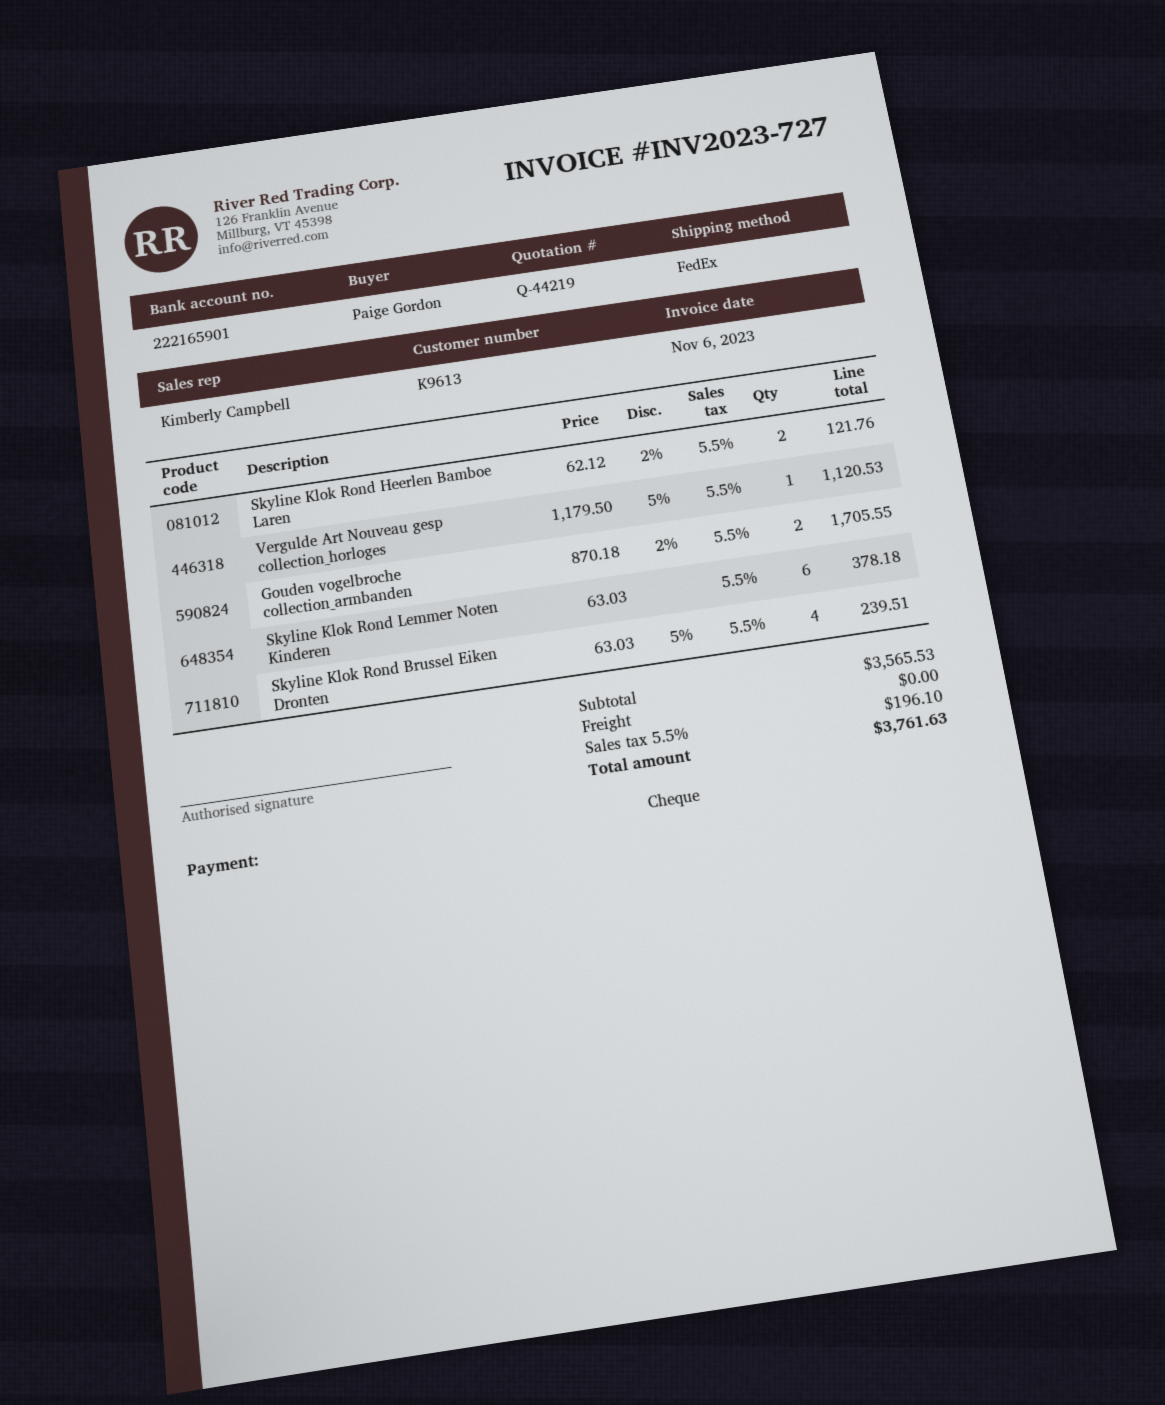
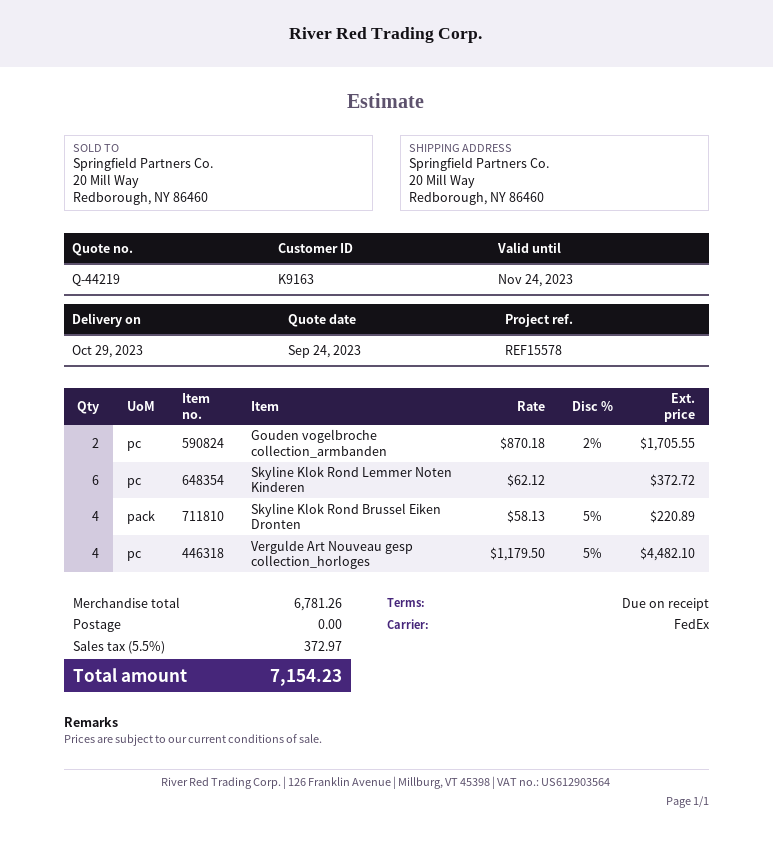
customer number: K9613 -> K9163
Skyline Klok Rond Heerlen Bamboe Laren: 2 x 62.12 - 2% = 121.76 -> none
Vergulde Art Nouveau gesp collection_horloges: 1 x 1179.50 - 5% = 1120.53 -> 4 x 1179.50 - 5% = 4482.10
Skyline Klok Rond Lemmer Noten Kinderen: 6 x 63.03 = 378.18 -> 6 x 62.12 = 372.72
Skyline Klok Rond Brussel Eiken Dronten: 4 x 63.03 - 5% = 239.51 -> 4 x 58.13 - 5% = 220.89
subtotal: 3565.53 -> 6781.26
tax: 5.5% = 196.10 -> 5.5% = 372.97
total: 3761.63 -> 7154.23

